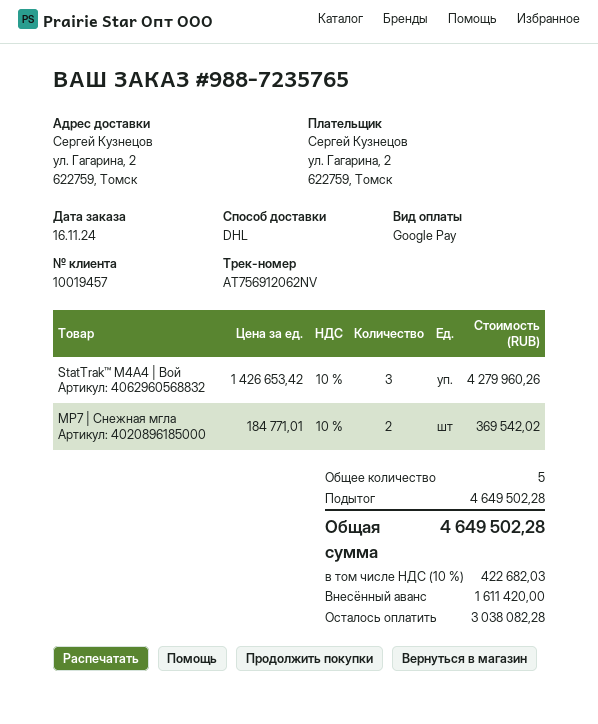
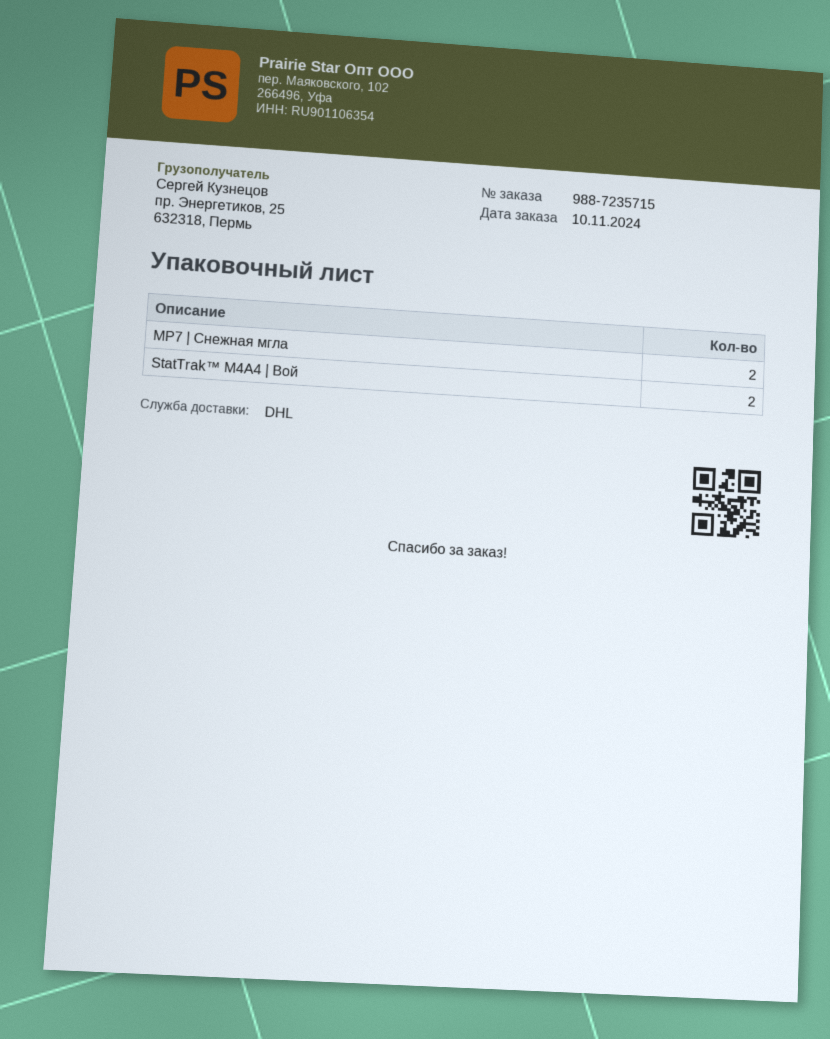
order number: 988-7235765 -> 988-7235715
order date: 2024-11-16 -> 2024-11-10
ship to: ул. Гагарина, 2, 622759, Томск -> пр. Энергетиков, 25, 632318, Пермь
StatTrak™ M4A4 | Вой: 3 -> 2

